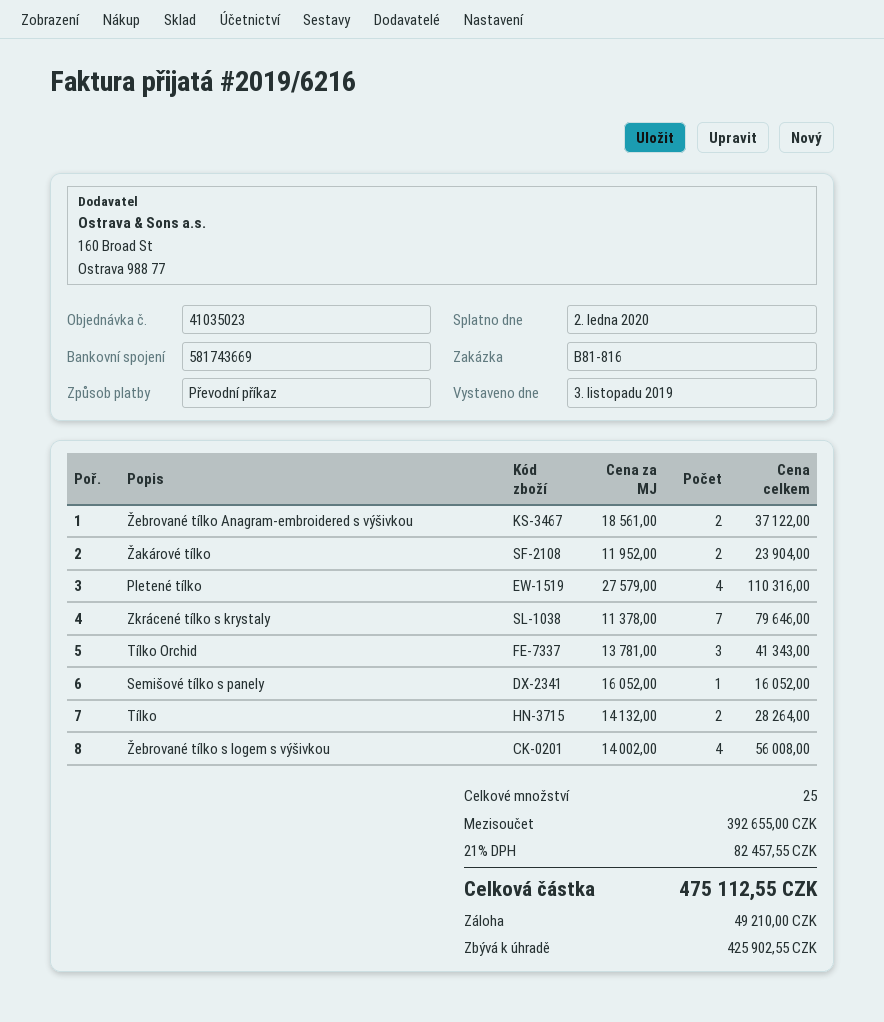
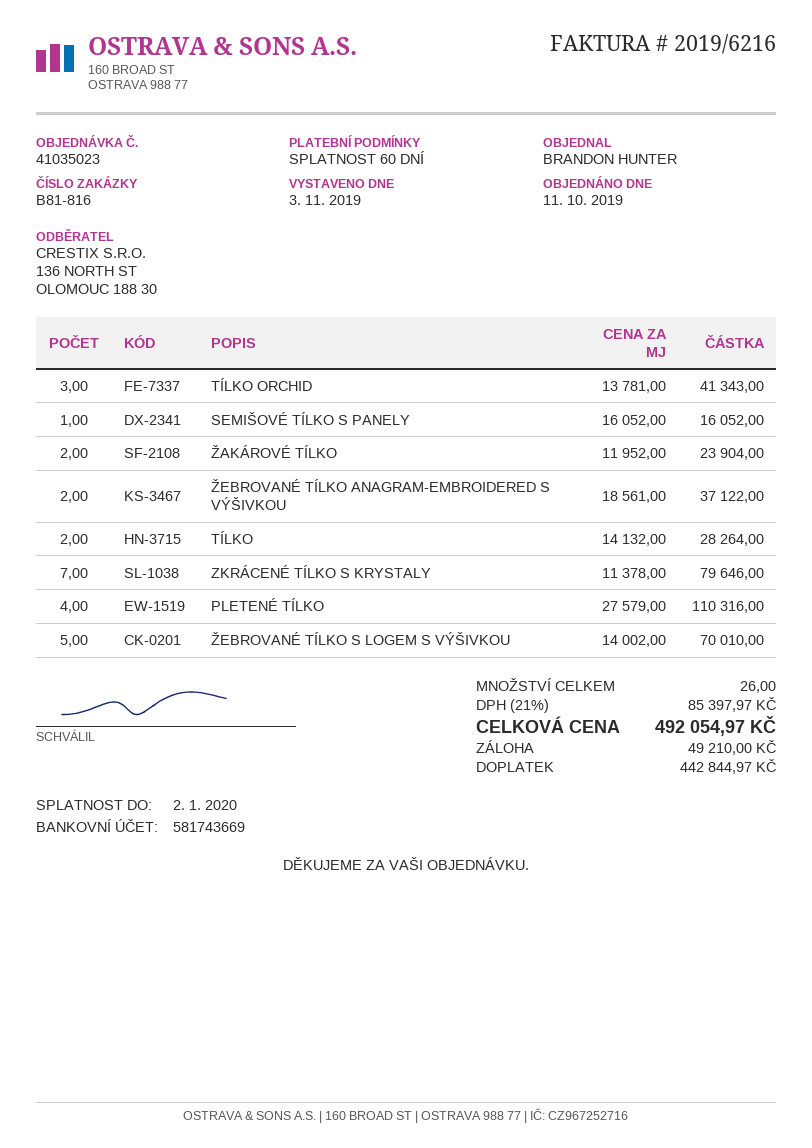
Žebrované tílko s logem s výšivkou: 4 x 14002.00 = 56008.00 -> 5 x 14002.00 = 70010.00
total quantity: 25 -> 26
tax: 21% = 82457.55 -> 21% = 85397.97
total: 475112.55 -> 492054.97
balance: 425902.55 -> 442844.97

